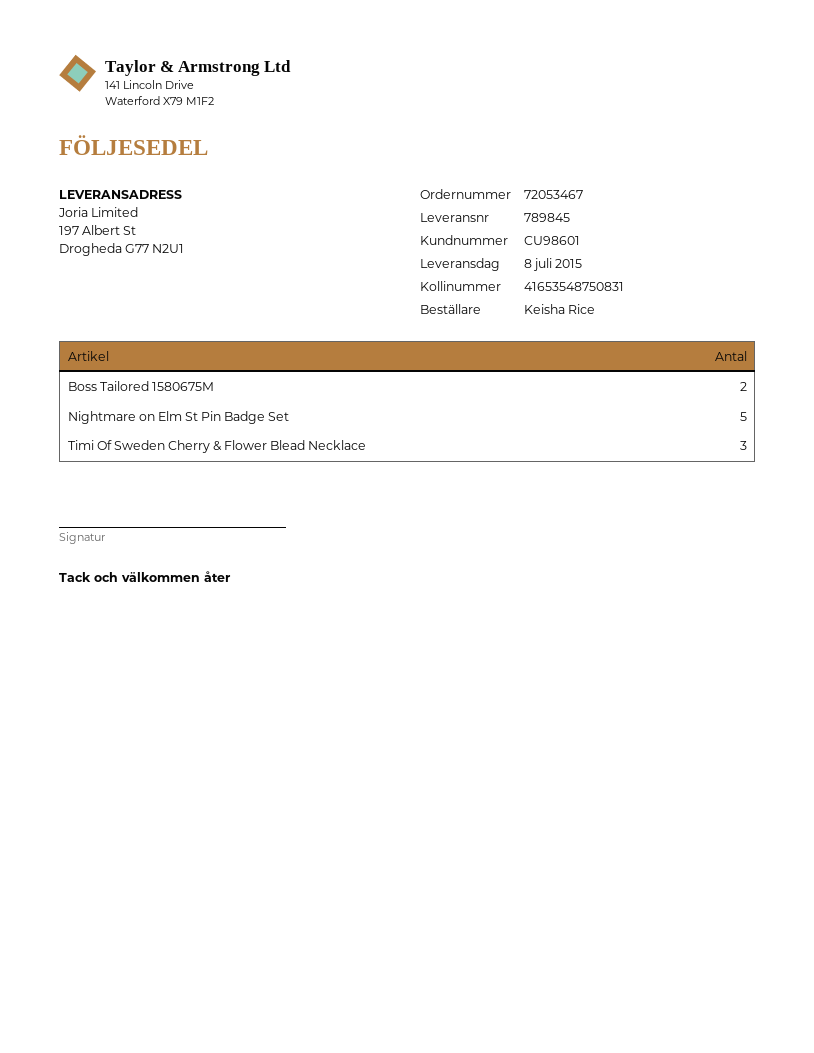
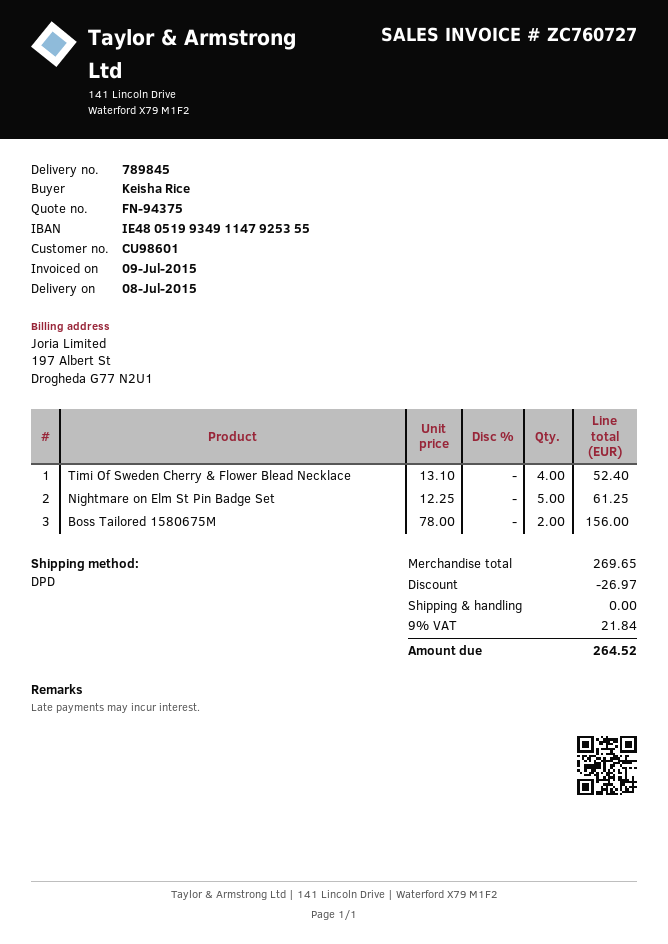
Timi Of Sweden Cherry & Flower Blead Necklace: 3 -> 4

